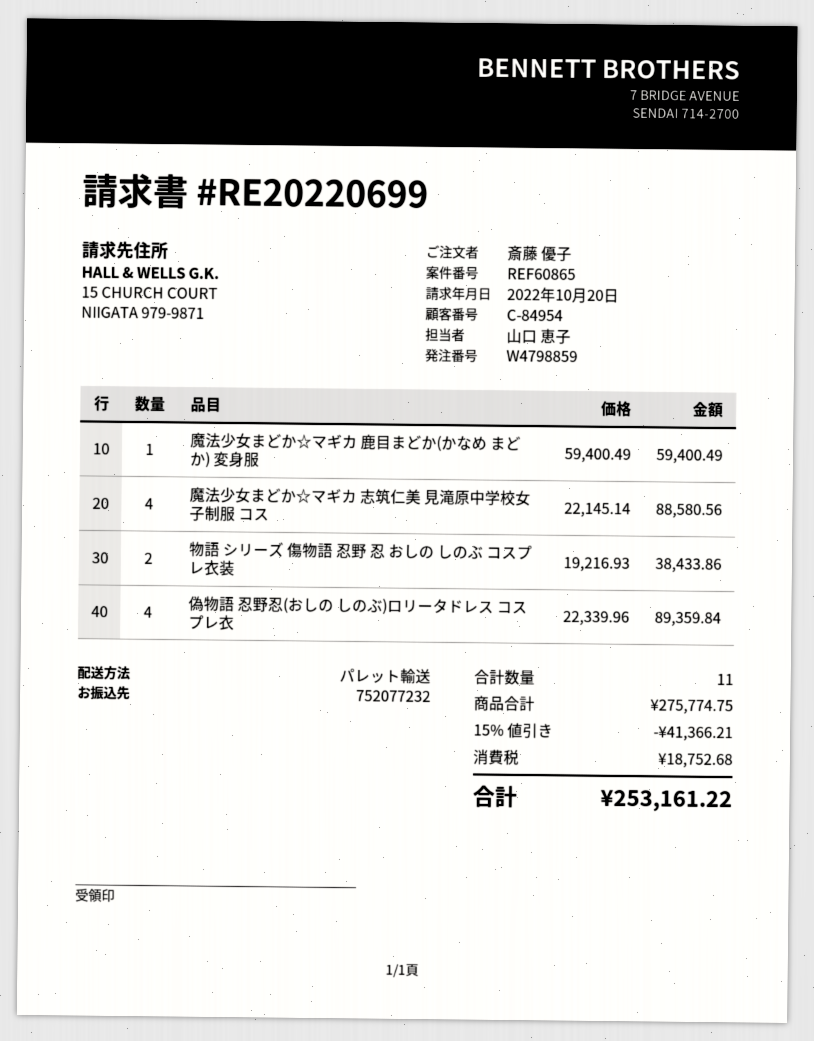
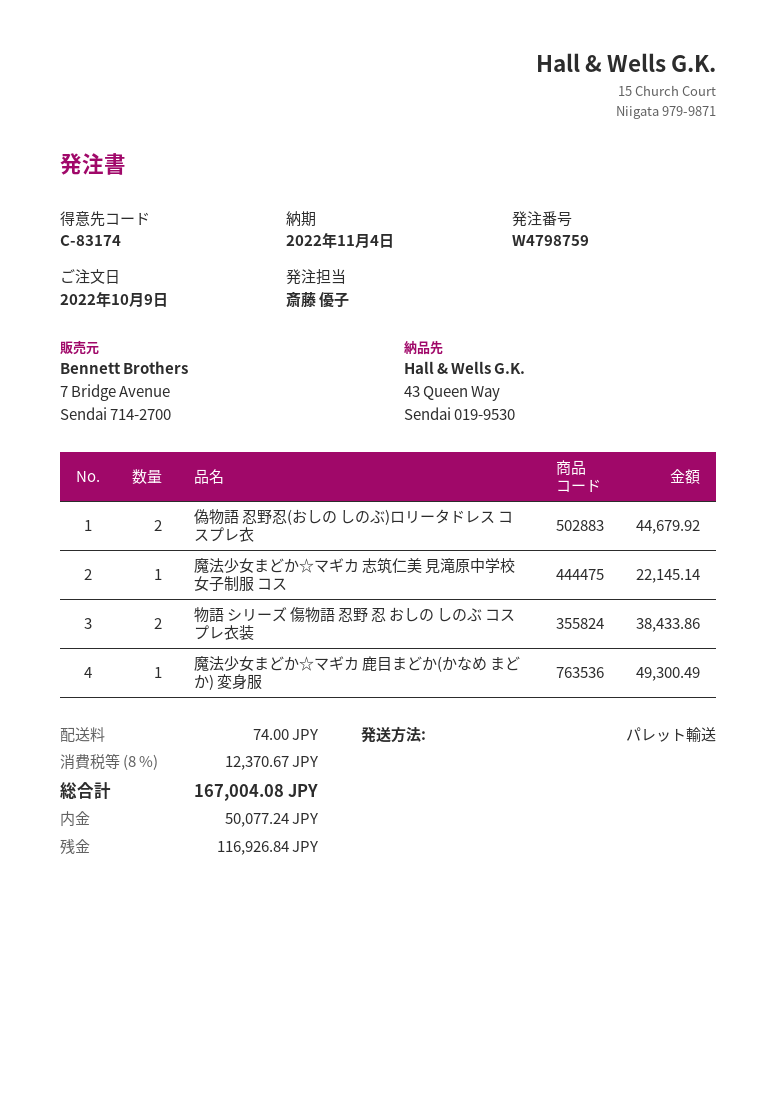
order number: W4798859 -> W4798759
customer number: C-84954 -> C-83174
魔法少女まどか☆マギカ 鹿目まどか(かなめ まどか) 変身服: 1 for 59400.49 -> 1 for 49300.49
魔法少女まどか☆マギカ 志筑仁美 見滝原中学校女子制服 コス: 4 for 88580.56 -> 1 for 22145.14
偽物語 忍野忍(おしの しのぶ)ロリータドレス コスプレ衣: 4 for 89359.84 -> 2 for 44679.92
discount: 15% = 41366.21 -> none
shipping: none -> 74.00
tax: 18752.68 -> 12370.67
total: 253161.22 -> 167004.08

